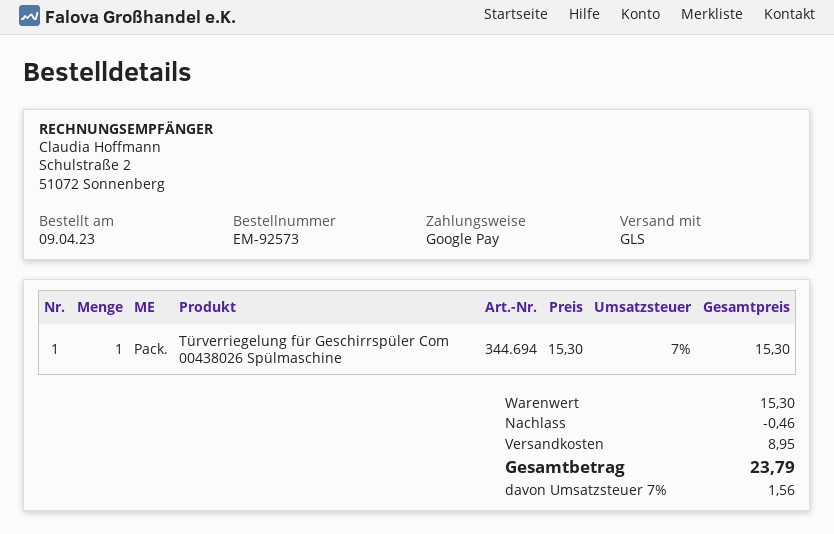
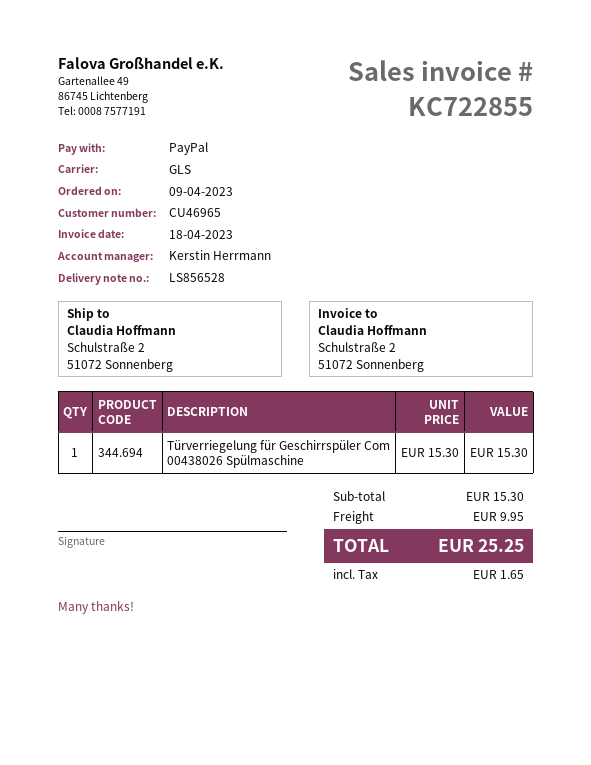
payment method: Google Pay -> PayPal
discount: 0.46 -> none
shipping: 8.95 -> 9.95
tax: 1.56 -> 1.65
total: 23.79 -> 25.25

